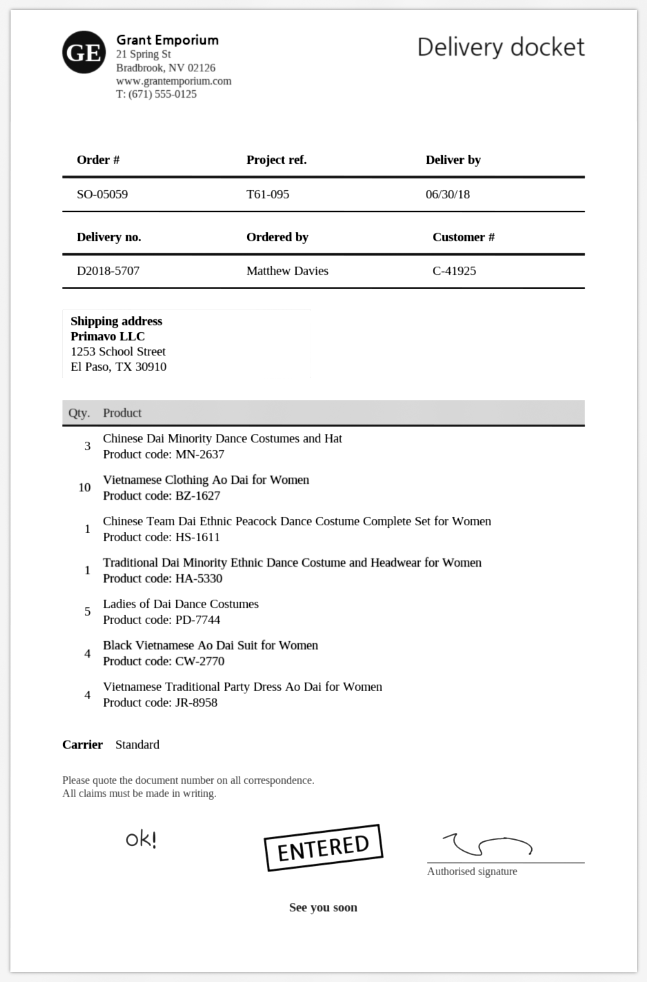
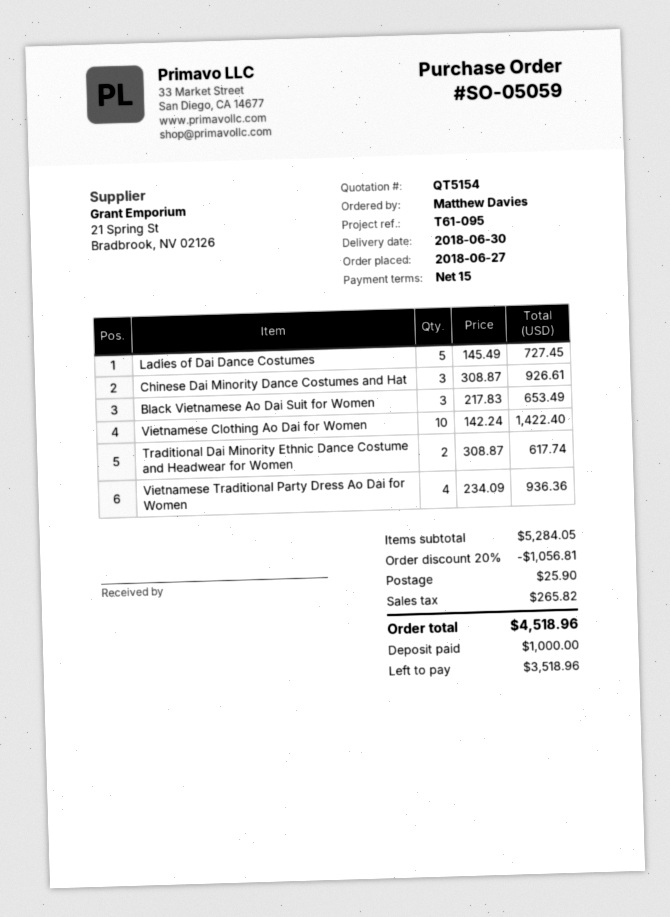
Chinese Team Dai Ethnic Peacock Dance Costume Complete Set for Women: 1 -> none
Traditional Dai Minority Ethnic Dance Costume and Headwear for Women: 1 -> 2
Black Vietnamese Ao Dai Suit for Women: 4 -> 3

